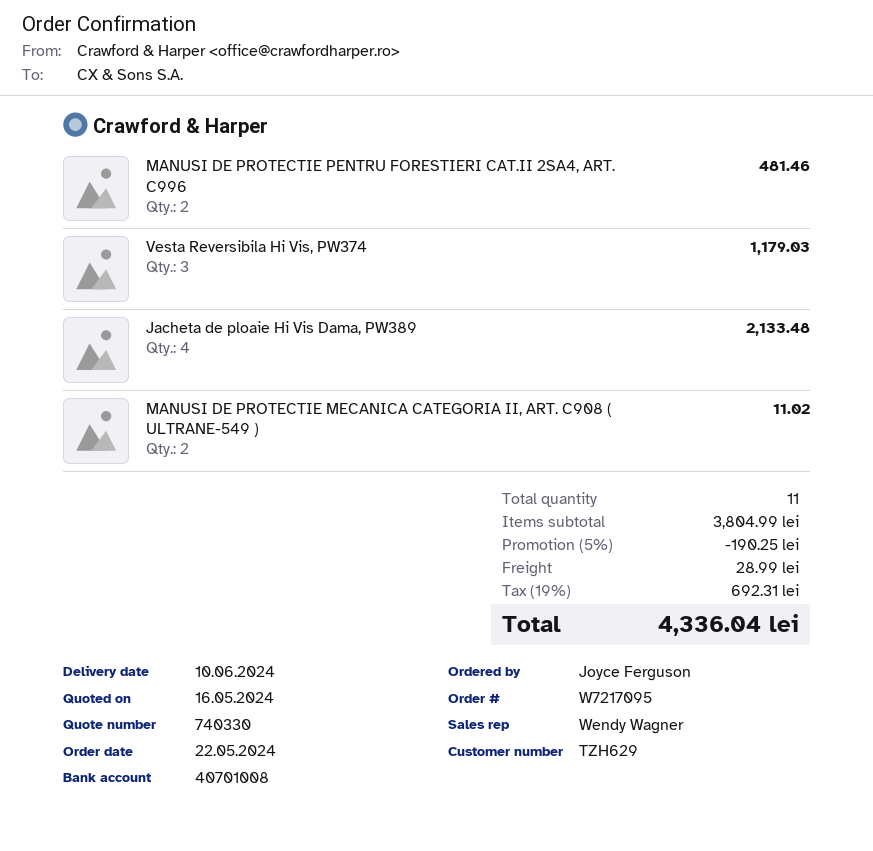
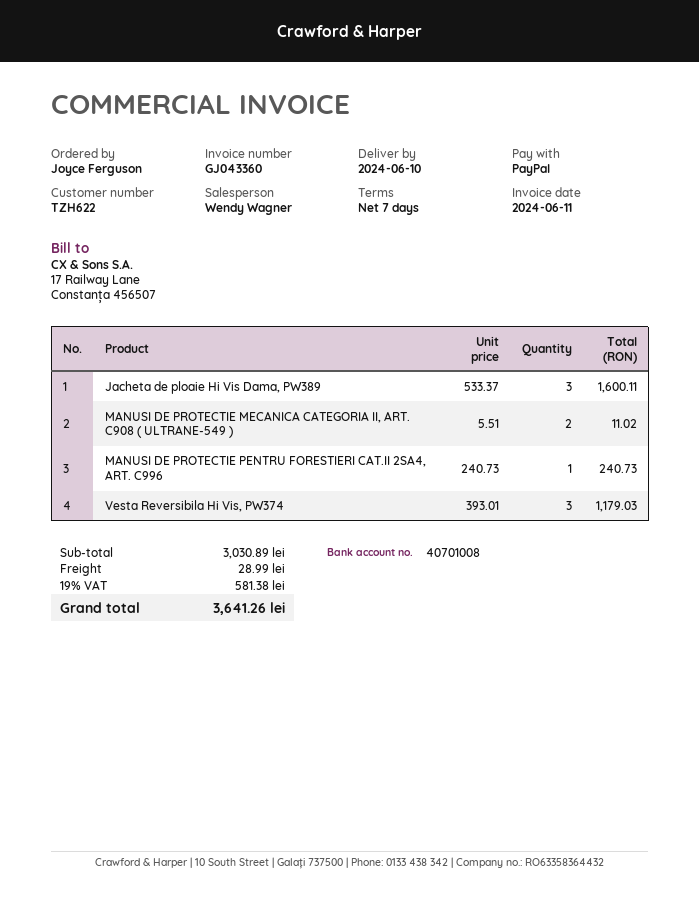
customer number: TZH629 -> TZH622
MANUSI DE PROTECTIE PENTRU FORESTIERI CAT.II 2SA4, ART. C996: 2 for 481.46 -> 1 for 240.73
Jacheta de ploaie Hi Vis Dama, PW389: 4 for 2133.48 -> 3 for 1600.11
subtotal: 3804.99 -> 3030.89
discount: 5% = 190.25 -> none
tax: 19% = 692.31 -> 19% = 581.38
total: 4336.04 -> 3641.26

